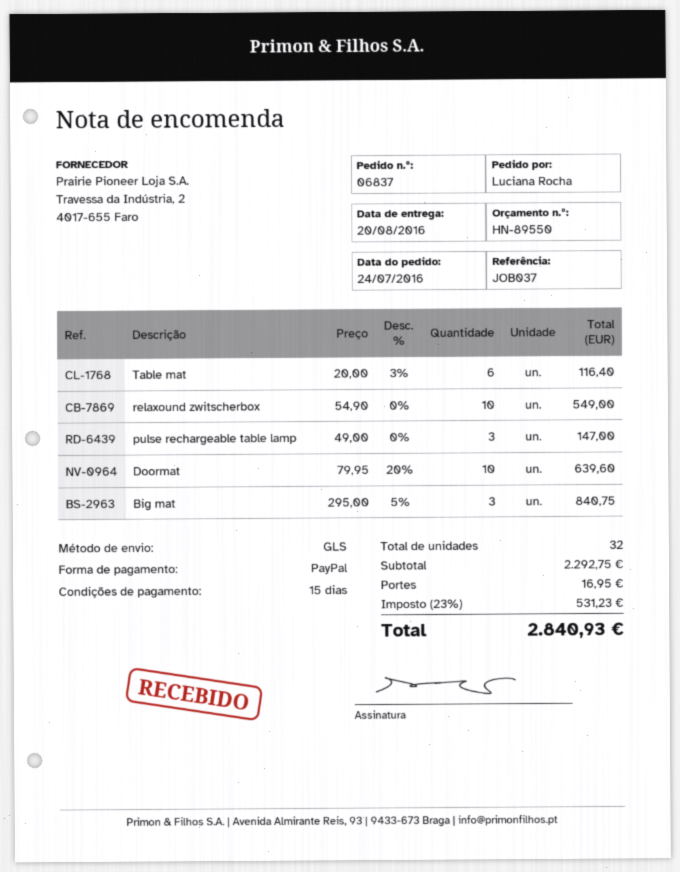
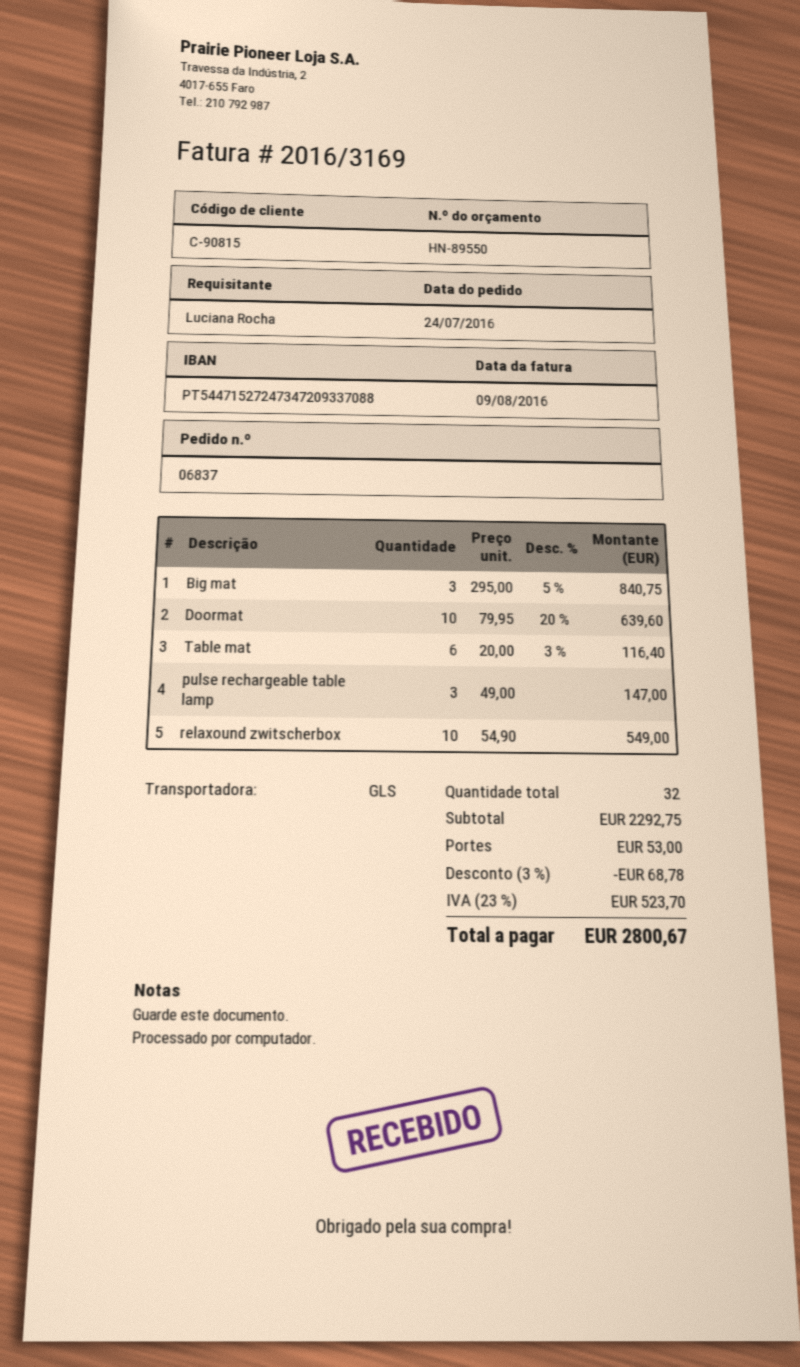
discount: none -> 3% = 68.78
shipping: 16.95 -> 53.00
tax: 23% = 531.23 -> 23% = 523.70
total: 2840.93 -> 2800.67

